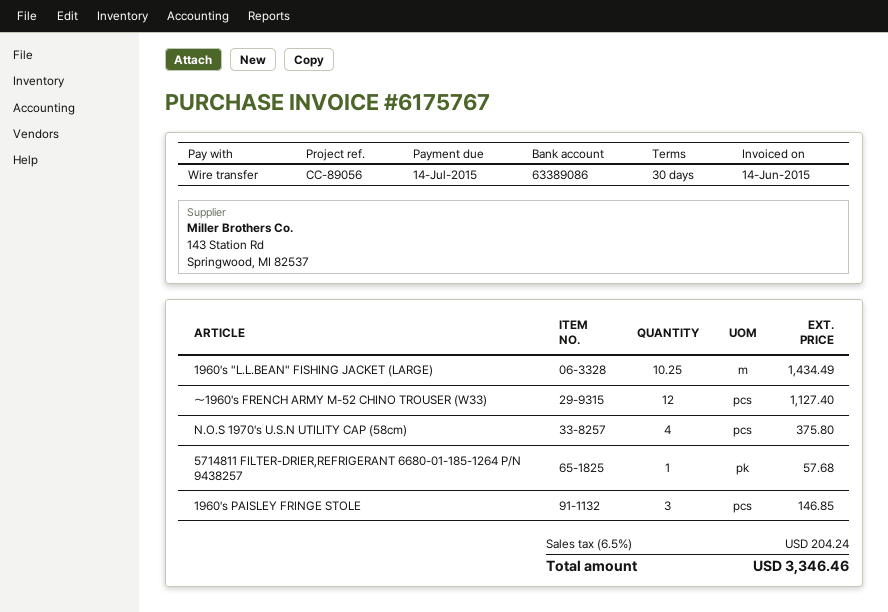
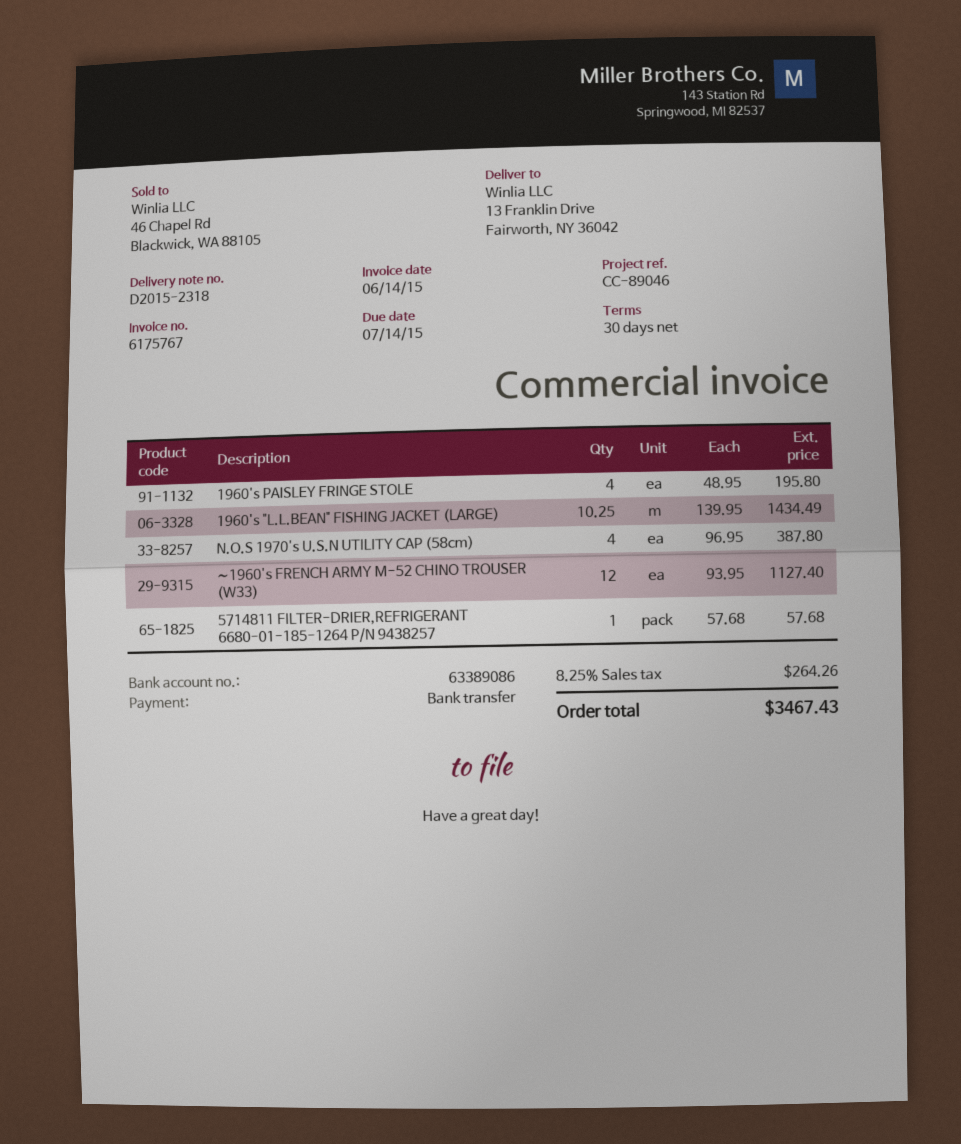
reference: CC-89056 -> CC-89046
N.O.S 1970's U.S.N UTILITY CAP (58cm): 4 for 375.80 -> 4 for 387.80
1960's PAISLEY FRINGE STOLE: 3 for 146.85 -> 4 for 195.80
tax: 6.5% = 204.24 -> 8.25% = 264.26
total: 3346.46 -> 3467.43

